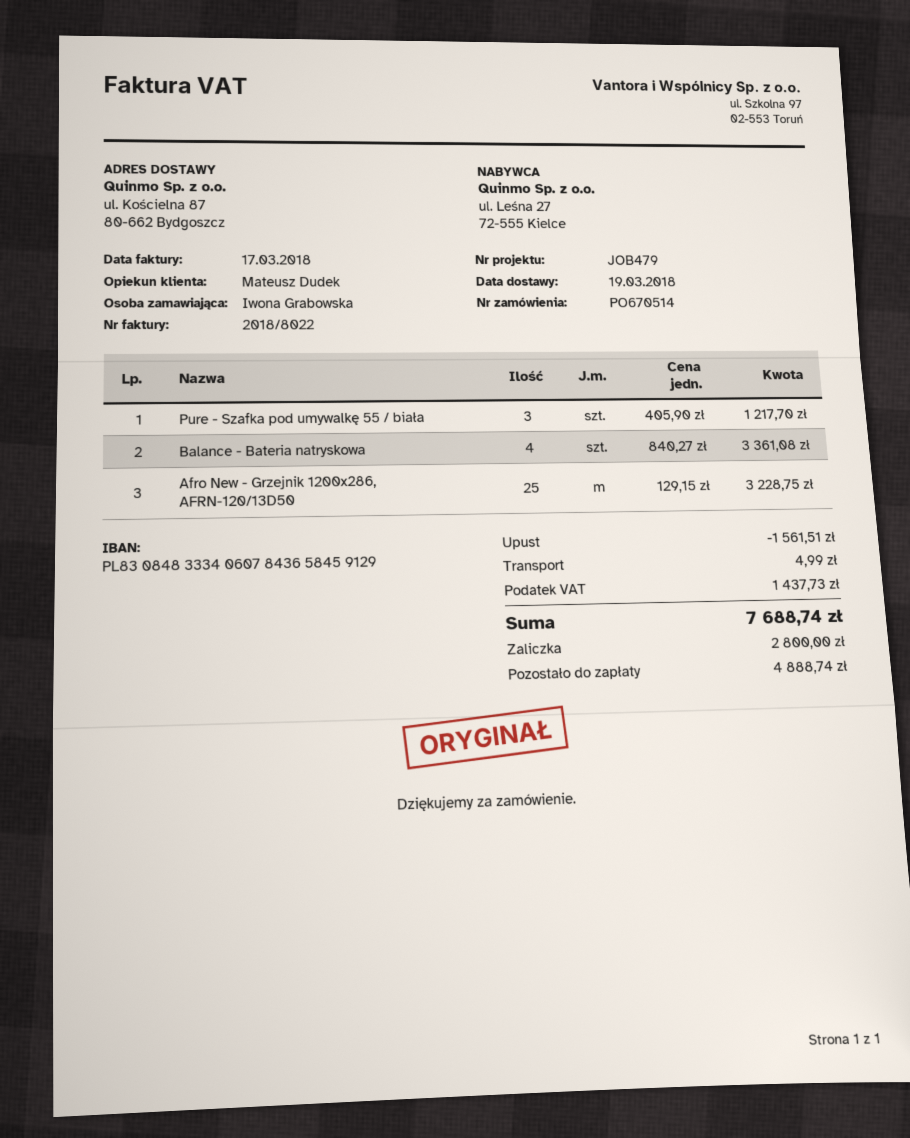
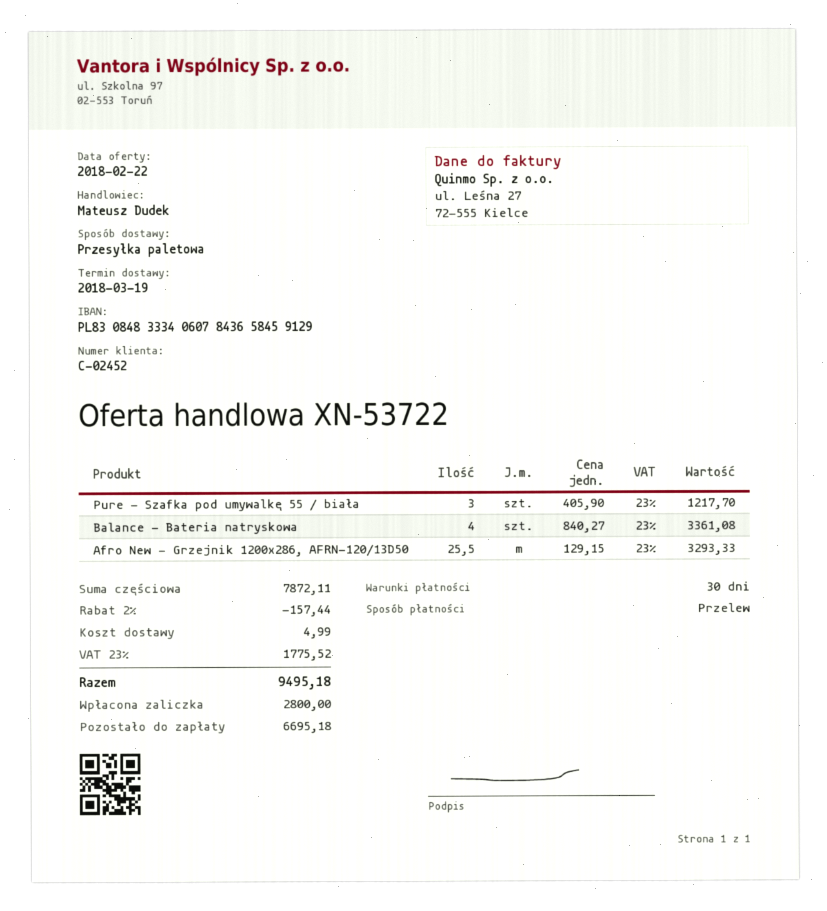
Afro New - Grzejnik 1200x286, AFRN-120/13D50: 25 x 129.15 = 3228.75 -> 25.5 x 129.15 = 3293.33
discount: 1561.51 -> 157.44
tax: 1437.73 -> 1775.52
total: 7688.74 -> 9495.18
balance: 4888.74 -> 6695.18

